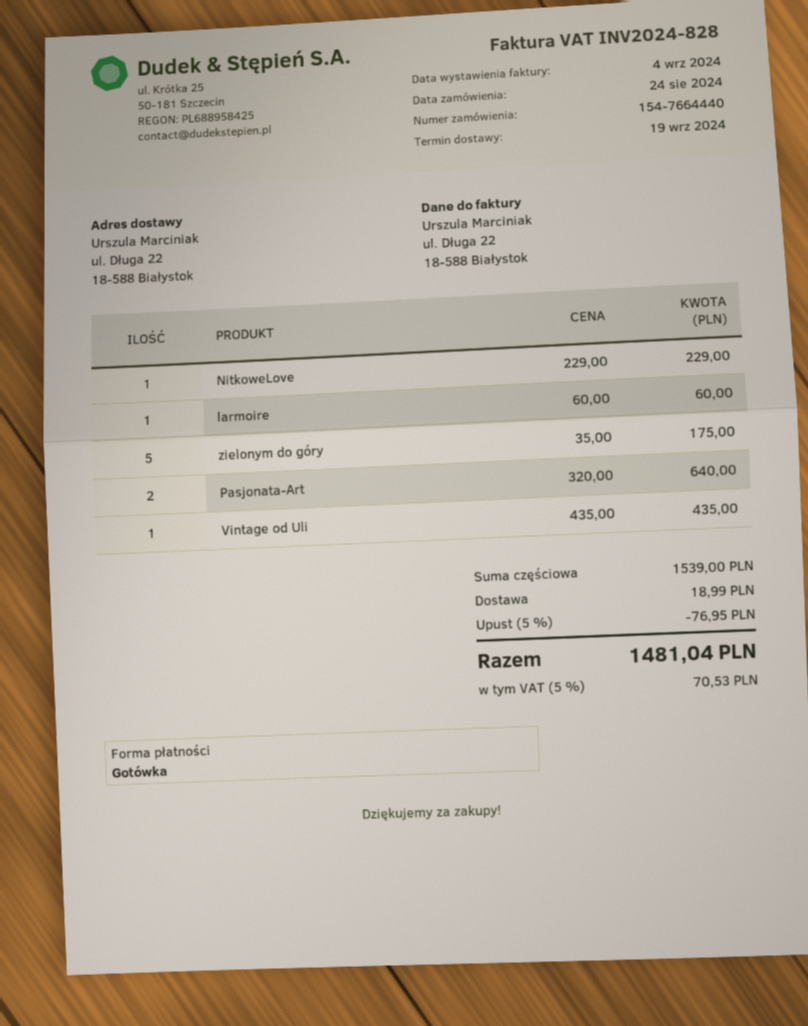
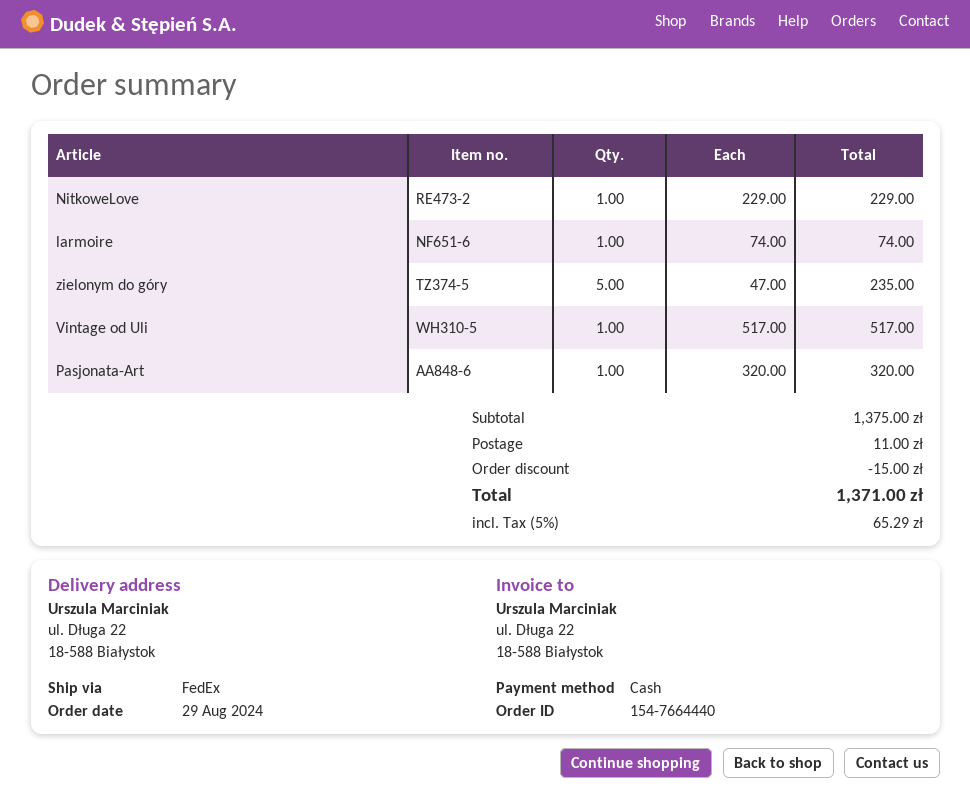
order date: 2024-08-24 -> 2024-08-29
larmoire: 1 x 60.00 = 60.00 -> 1 x 74.00 = 74.00
zielonym do góry: 5 x 35.00 = 175.00 -> 5 x 47.00 = 235.00
Pasjonata-Art: 2 x 320.00 = 640.00 -> 1 x 320.00 = 320.00
Vintage od Uli: 1 x 435.00 = 435.00 -> 1 x 517.00 = 517.00
subtotal: 1539.00 -> 1375.00
discount: 76.95 -> 15.00
shipping: 18.99 -> 11.00
tax: 5% = 70.53 -> 5% = 65.29
total: 1481.04 -> 1371.00

